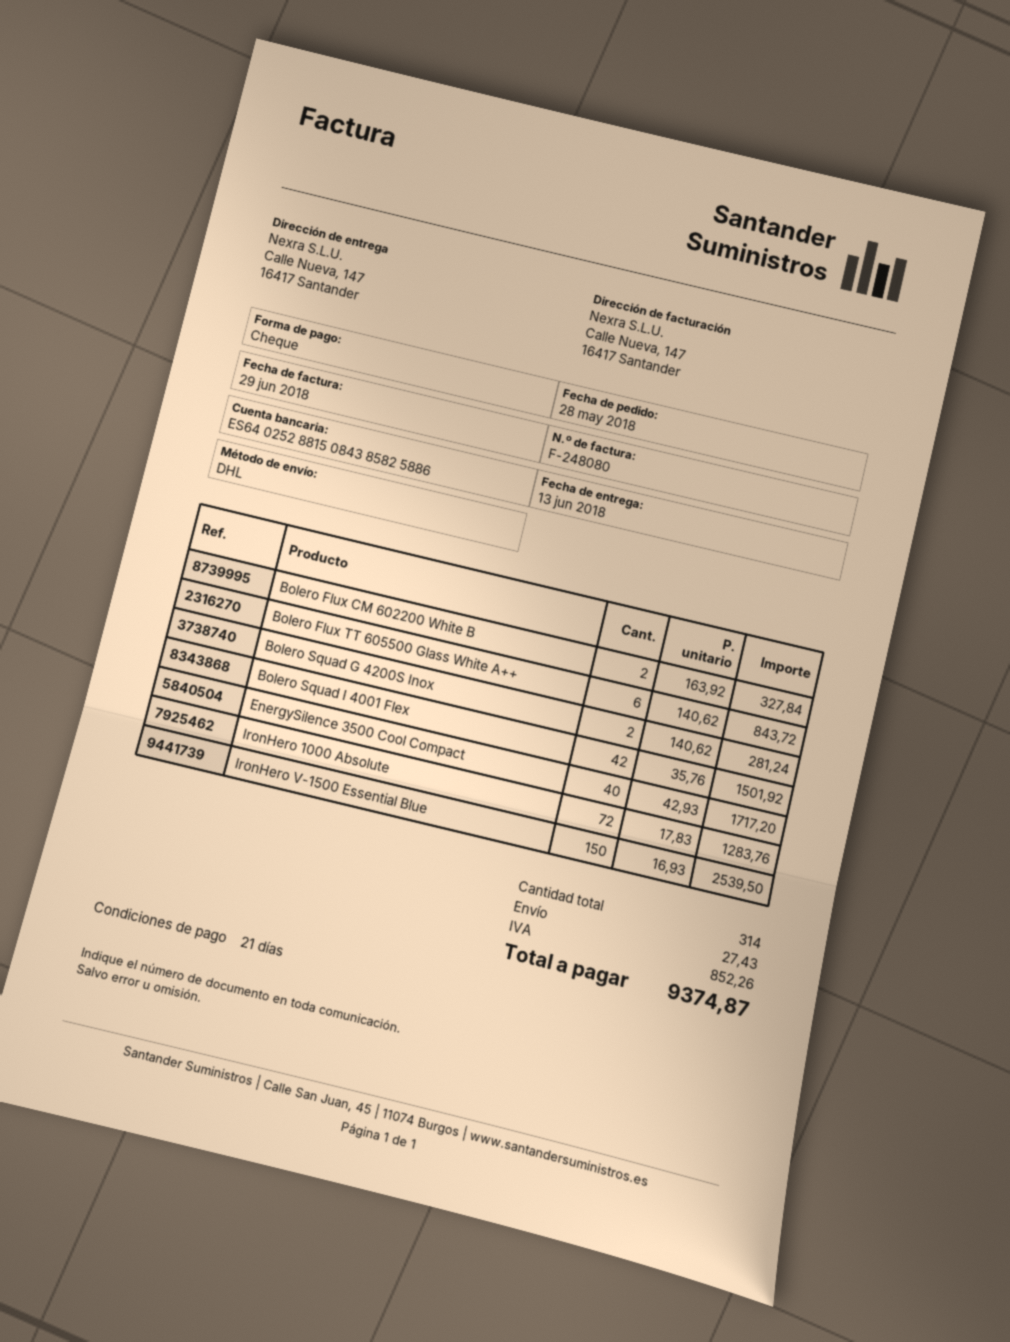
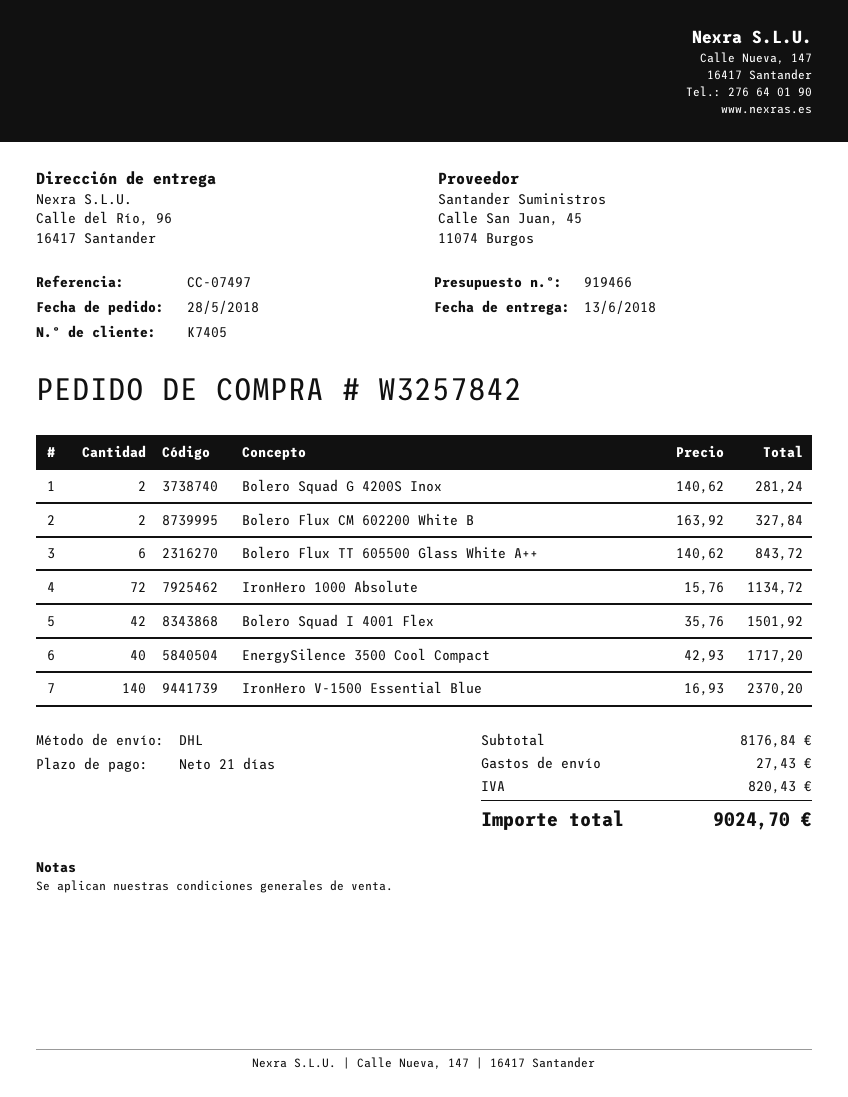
ship to: Calle Nueva, 147, 16417 Santander -> Calle del Río, 96, 16417 Santander
IronHero 1000 Absolute: 72 x 17.83 = 1283.76 -> 72 x 15.76 = 1134.72
IronHero V-1500 Essential Blue: 150 x 16.93 = 2539.50 -> 140 x 16.93 = 2370.20
tax: 852.26 -> 820.43
total: 9374.87 -> 9024.70

